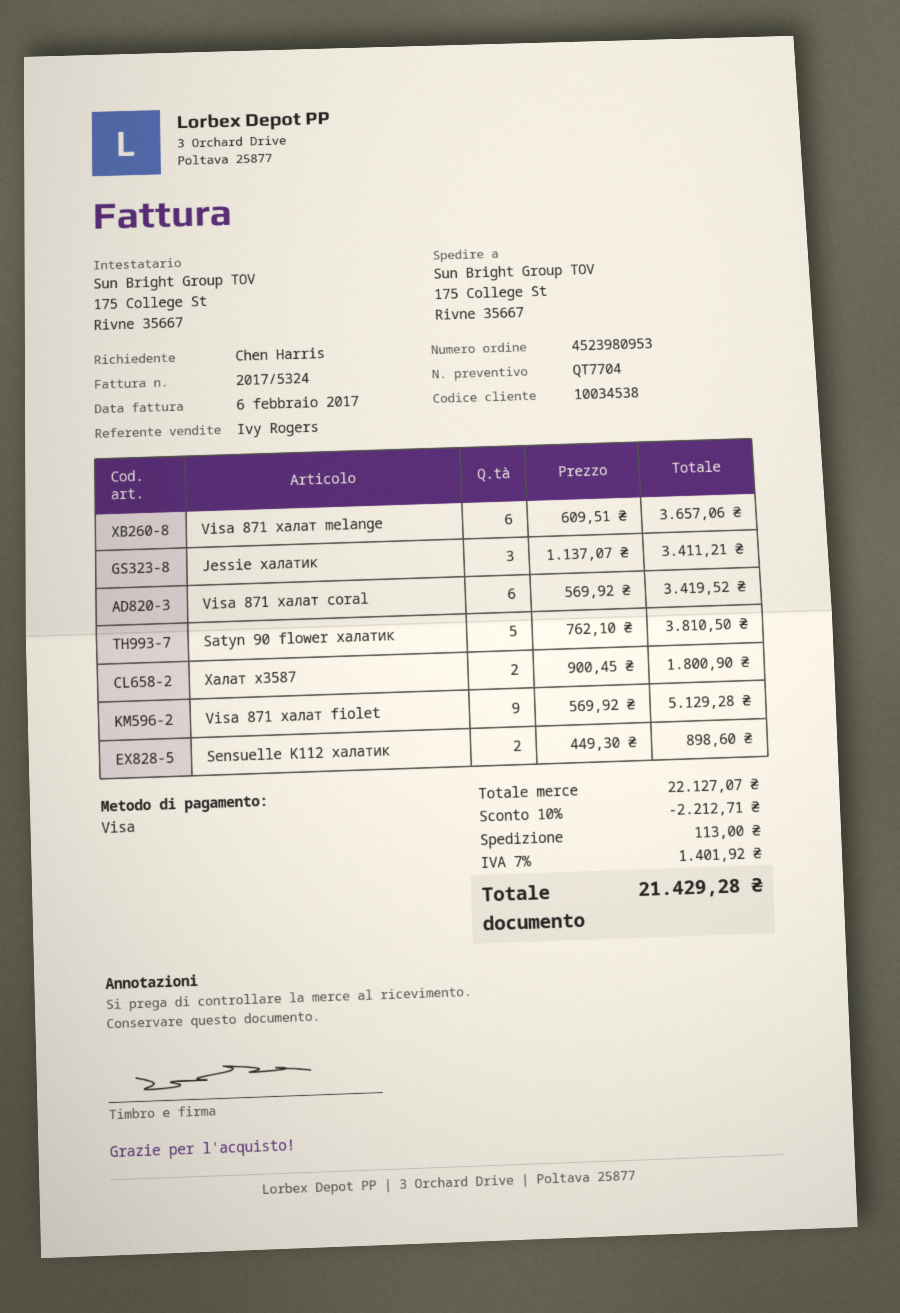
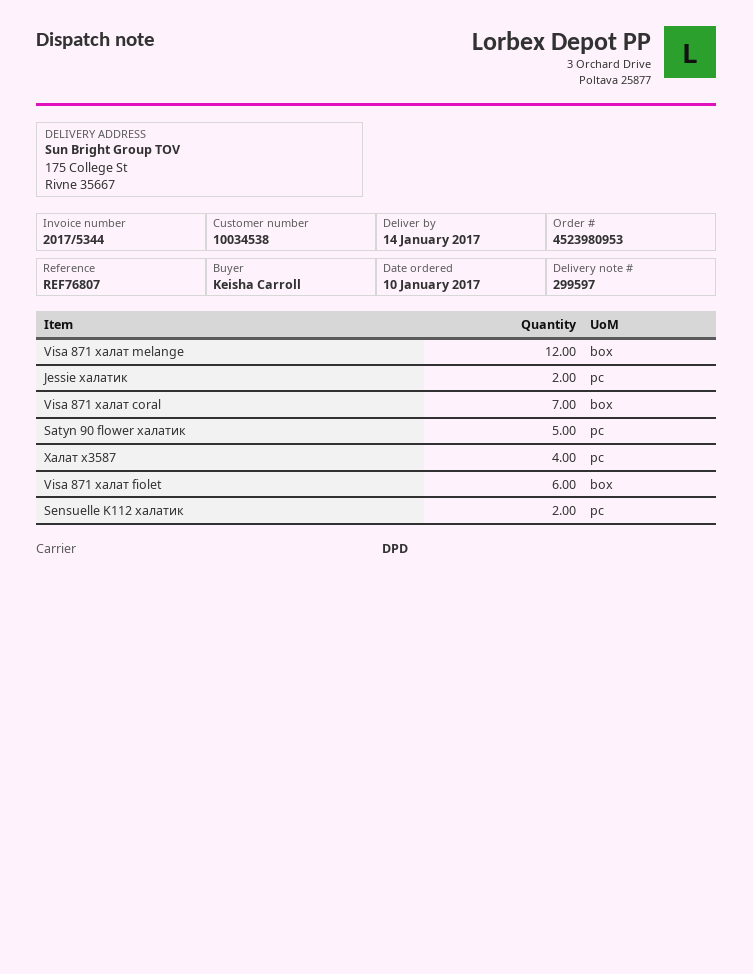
invoice number: 2017/5324 -> 2017/5344
ordered by: Chen Harris -> Keisha Carroll
Visa 871 халат melange: 6 -> 12
Jessie халатик: 3 -> 2
Visa 871 халат coral: 6 -> 7
Халат x3587: 2 -> 4
Visa 871 халат fiolet: 9 -> 6

